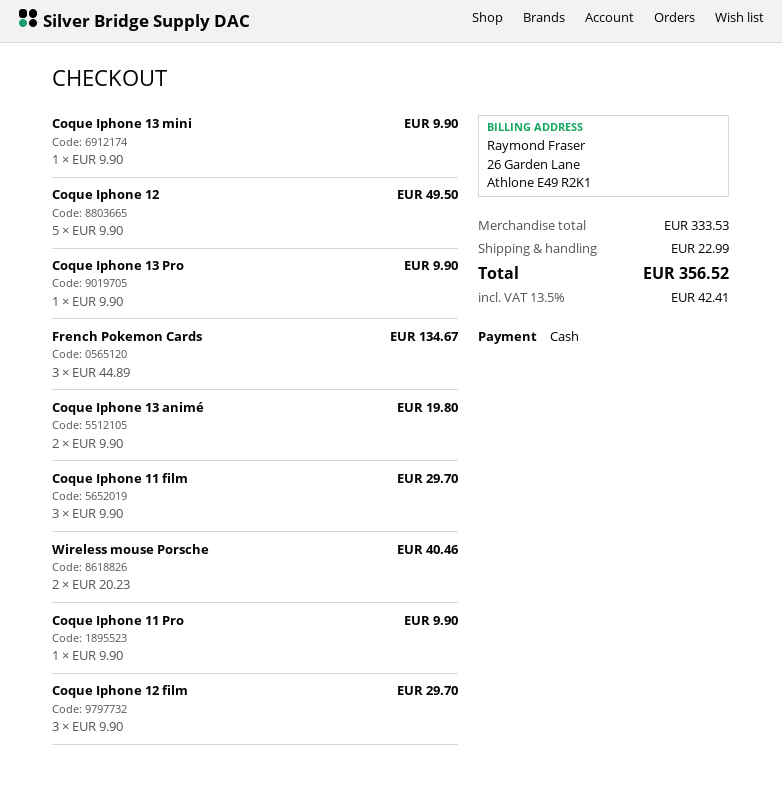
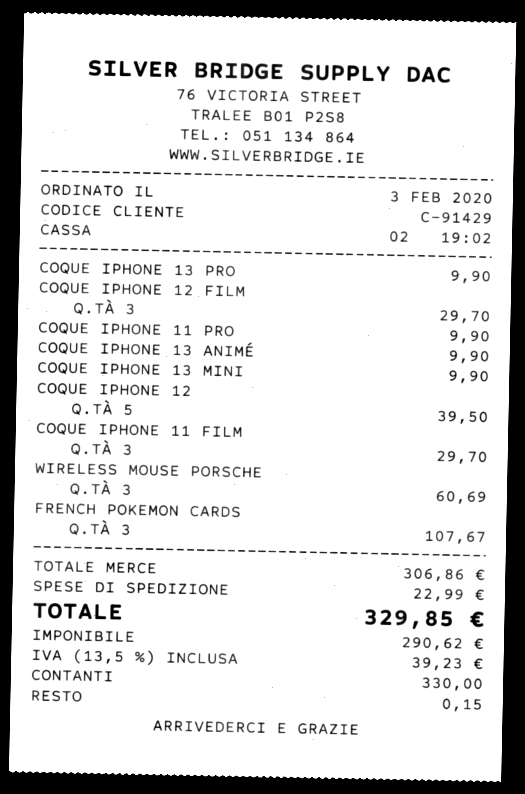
Coque Iphone 12: 5 for 49.50 -> 5 for 39.50
French Pokemon Cards: 3 for 134.67 -> 3 for 107.67
Coque Iphone 13 animé: 2 for 19.80 -> 1 for 9.90
Wireless mouse Porsche: 2 for 40.46 -> 3 for 60.69
subtotal: 333.53 -> 306.86
tax: 13.5% = 42.41 -> 13.5% = 39.23
total: 356.52 -> 329.85

